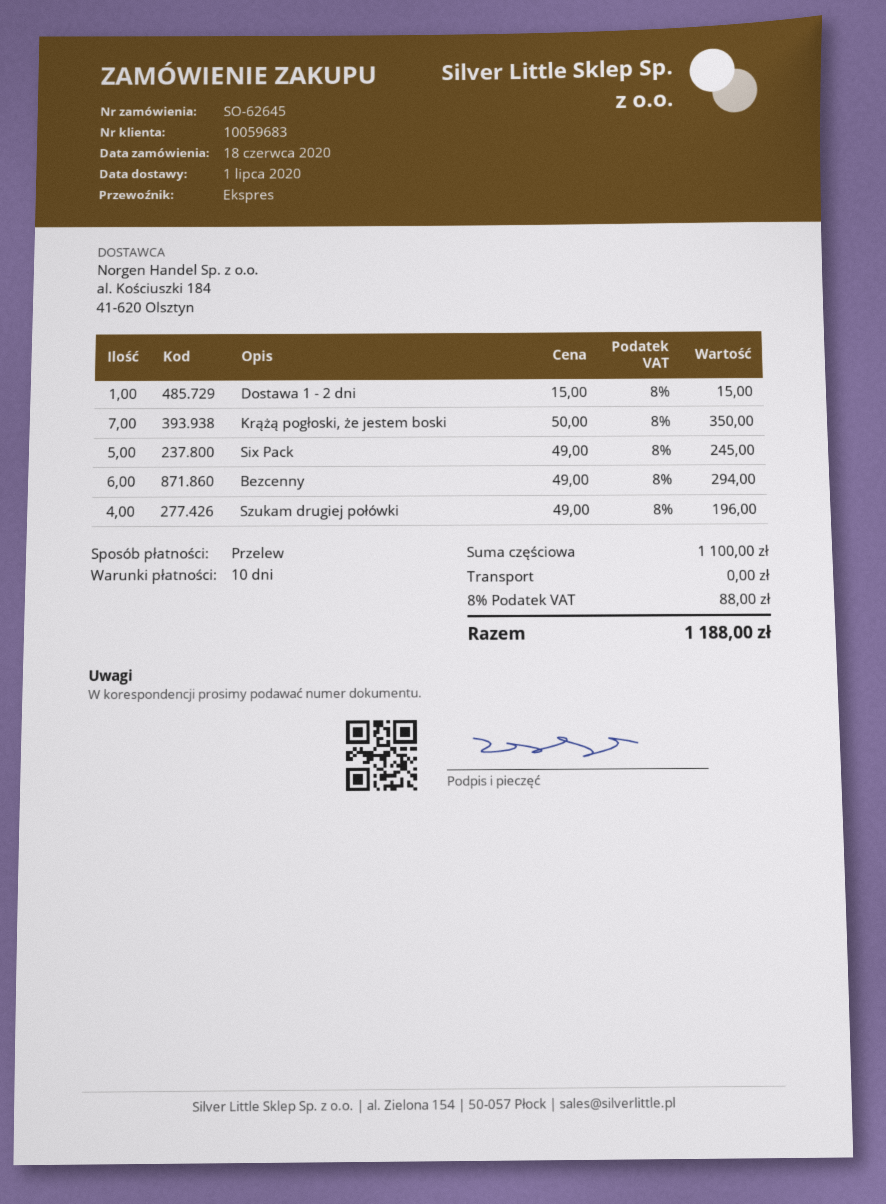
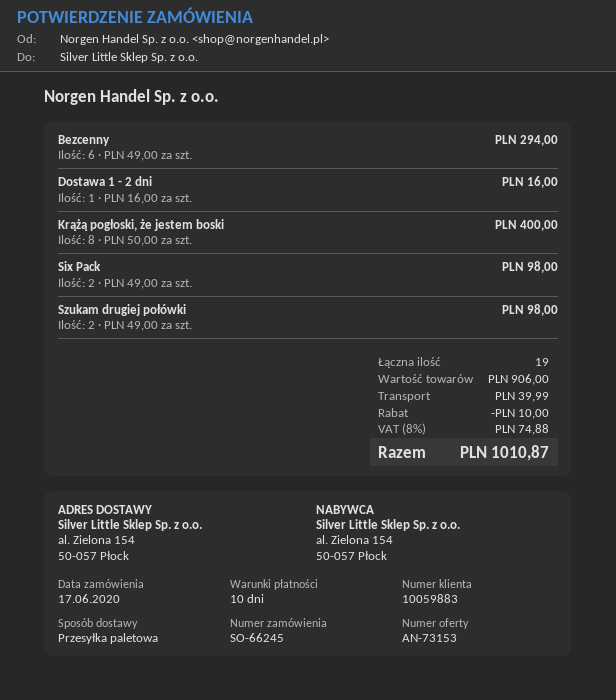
order number: SO-62645 -> SO-66245
order date: 2020-06-18 -> 2020-06-17
customer number: 10059683 -> 10059883
shipping method: express -> pallet freight
Dostawa 1 - 2 dni: 1 x 15.00 = 15.00 -> 1 x 16.00 = 16.00
Krążą pogłoski, że jestem boski: 7 x 50.00 = 350.00 -> 8 x 50.00 = 400.00
Six Pack: 5 x 49.00 = 245.00 -> 2 x 49.00 = 98.00
Szukam drugiej połówki: 4 x 49.00 = 196.00 -> 2 x 49.00 = 98.00
subtotal: 1100.00 -> 906.00
discount: none -> 10.00
shipping: 0.00 -> 39.99
tax: 8% = 88.00 -> 8% = 74.88
total: 1188.00 -> 1010.87

